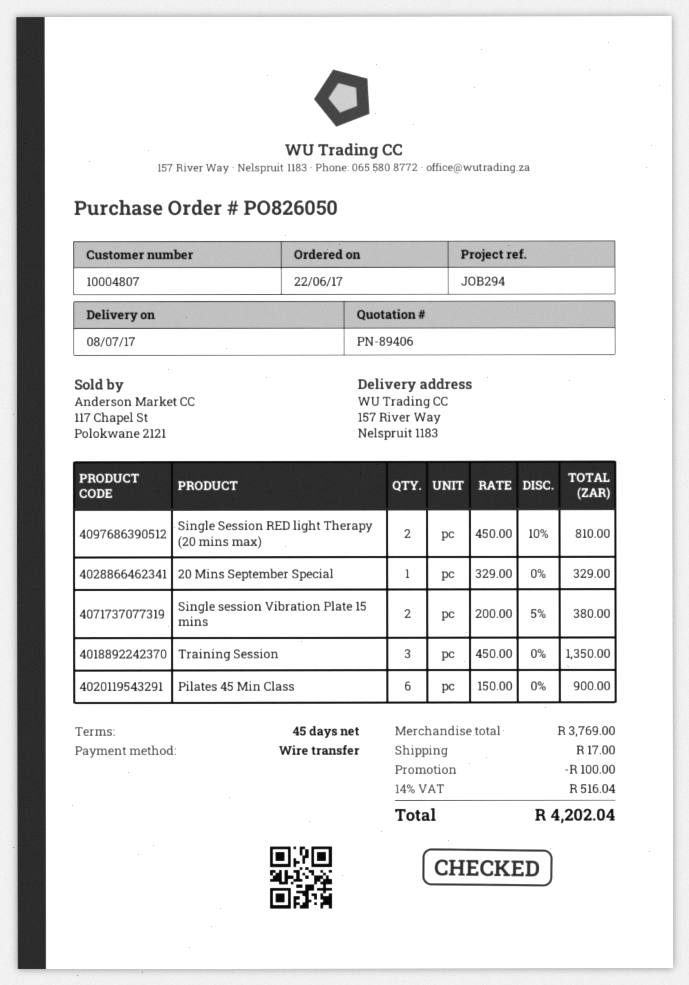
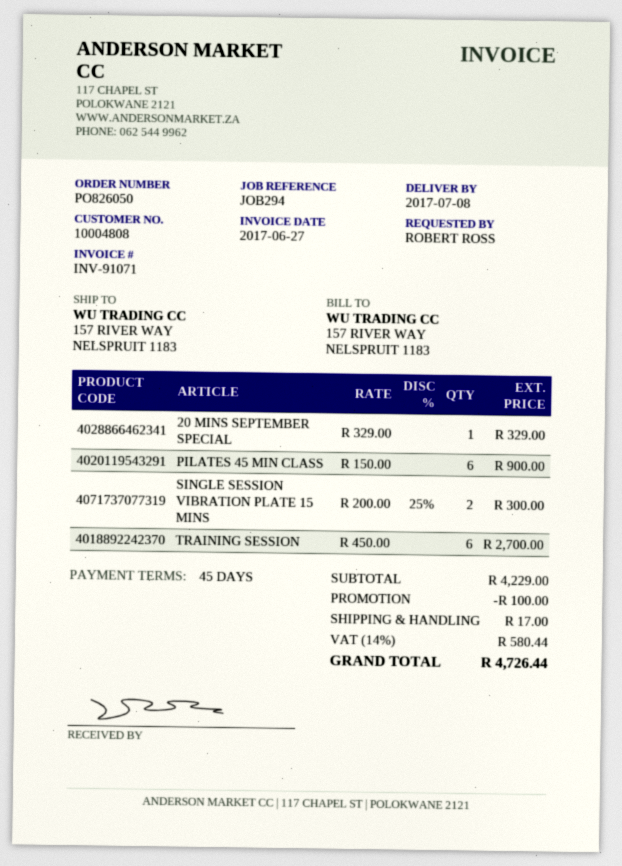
customer number: 10004807 -> 10004808
Single Session RED light Therapy (20 mins max): 2 x 450.00 - 10% = 810.00 -> none
Single session Vibration Plate 15 mins: 2 x 200.00 - 5% = 380.00 -> 2 x 200.00 - 25% = 300.00
Training Session: 3 x 450.00 = 1350.00 -> 6 x 450.00 = 2700.00
subtotal: 3769.00 -> 4229.00
tax: 14% = 516.04 -> 14% = 580.44
total: 4202.04 -> 4726.44

